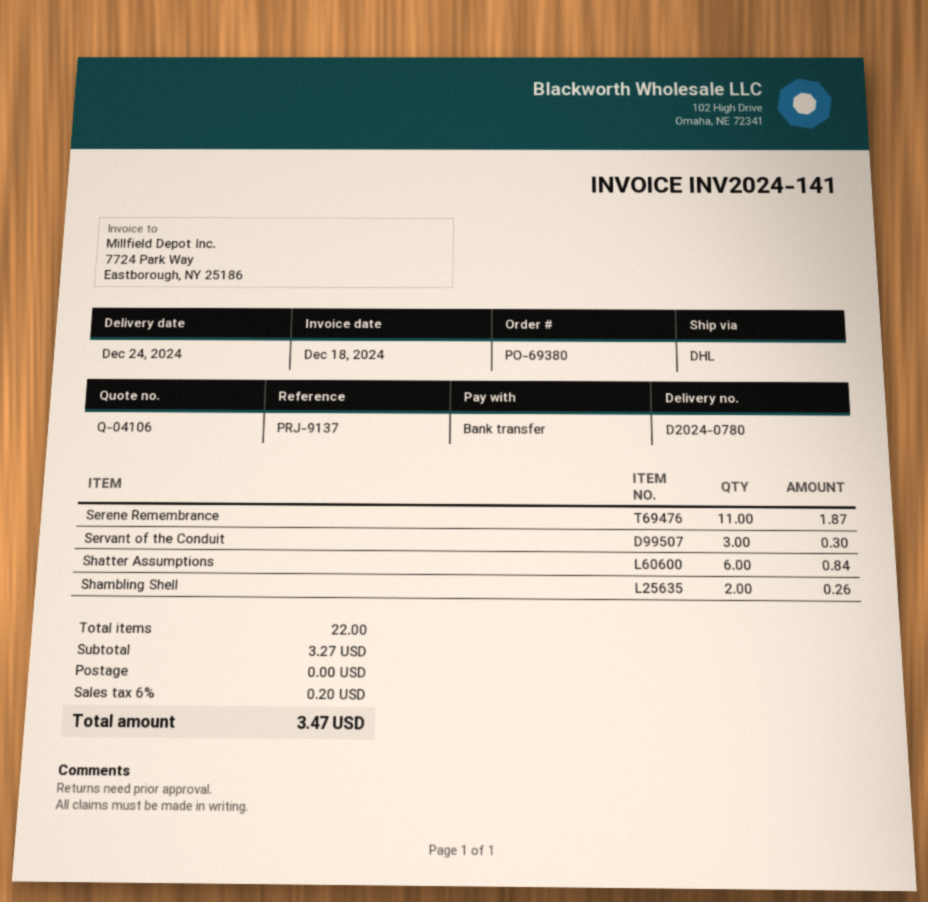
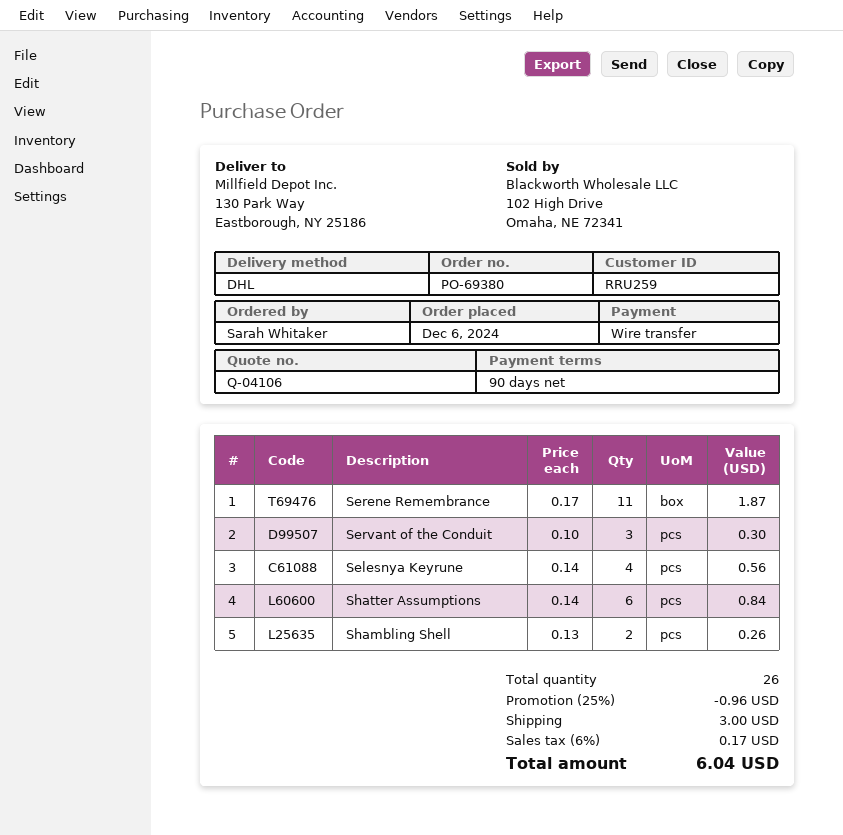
Selesnya Keyrune: none -> 4 for 0.56
total quantity: 22 -> 26
discount: none -> 25% = 0.96
shipping: 0.00 -> 3.00
tax: 6% = 0.20 -> 6% = 0.17
total: 3.47 -> 6.04

